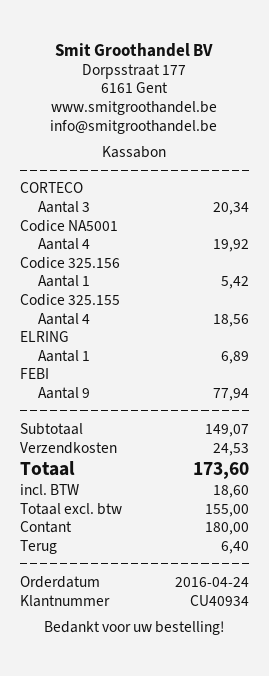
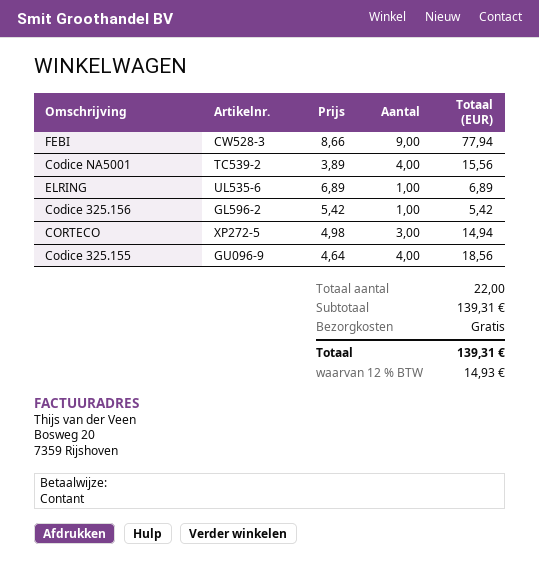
CORTECO: 3 for 20.34 -> 3 for 14.94
Codice NA5001: 4 for 19.92 -> 4 for 15.56
subtotal: 149.07 -> 139.31
shipping: 24.53 -> 0.00
tax: 18.60 -> 14.93
total: 173.60 -> 139.31

